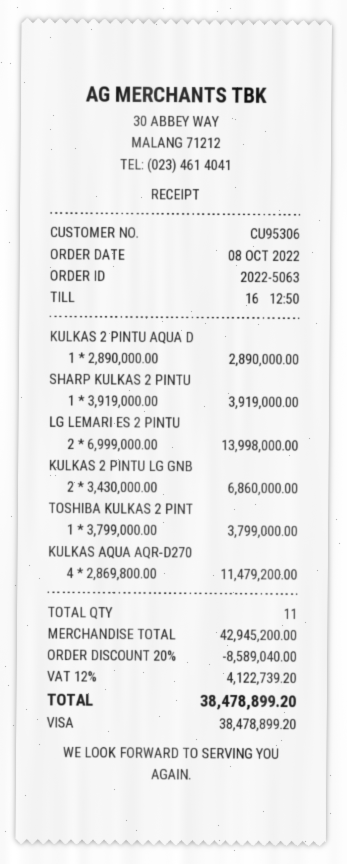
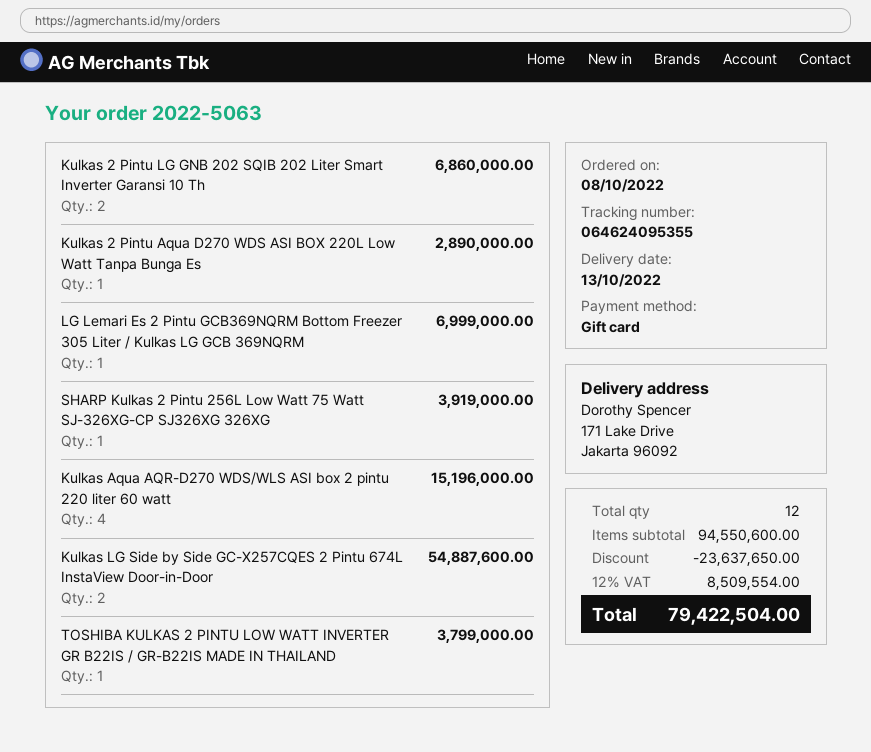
payment method: Visa -> gift card
LG LEMARI ES 2 PINTU: 2 for 13998000.00 -> 1 for 6999000.00
KULKAS AQUA AQR-D270: 4 for 11479200.00 -> 4 for 15196000.00
Kulkas LG Side by Side GC-X257CQES 2 Pintu 674L InstaView Door-in-Door: none -> 2 for 54887600.00
total quantity: 11 -> 12
subtotal: 42945200.00 -> 94550600.00
discount: 8589040.00 -> 23637650.00
tax: 12% = 4122739.20 -> 12% = 8509554.00
total: 38478899.20 -> 79422504.00

